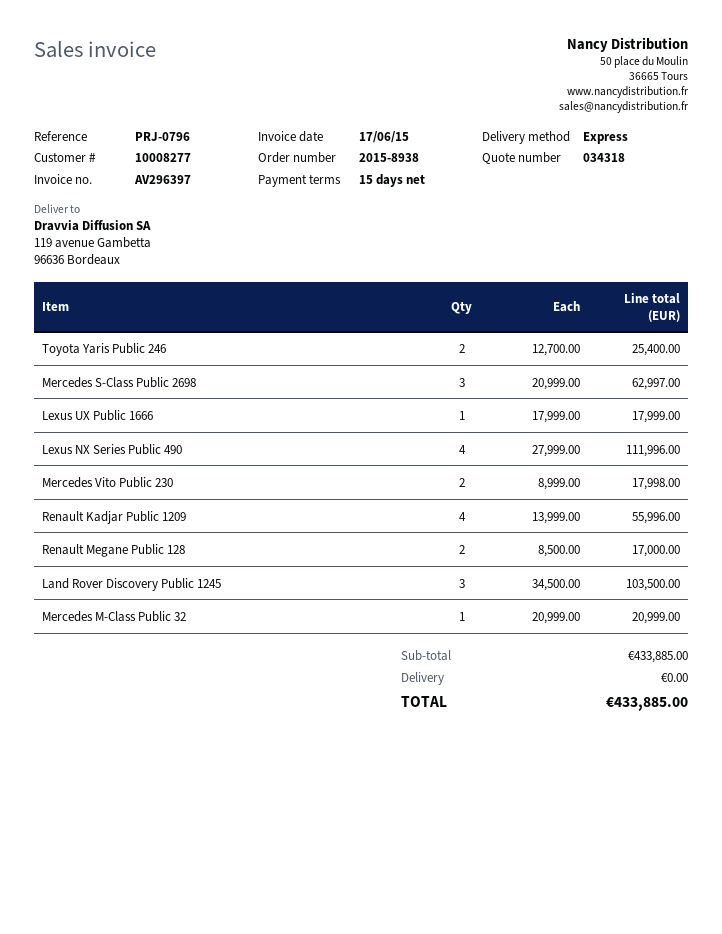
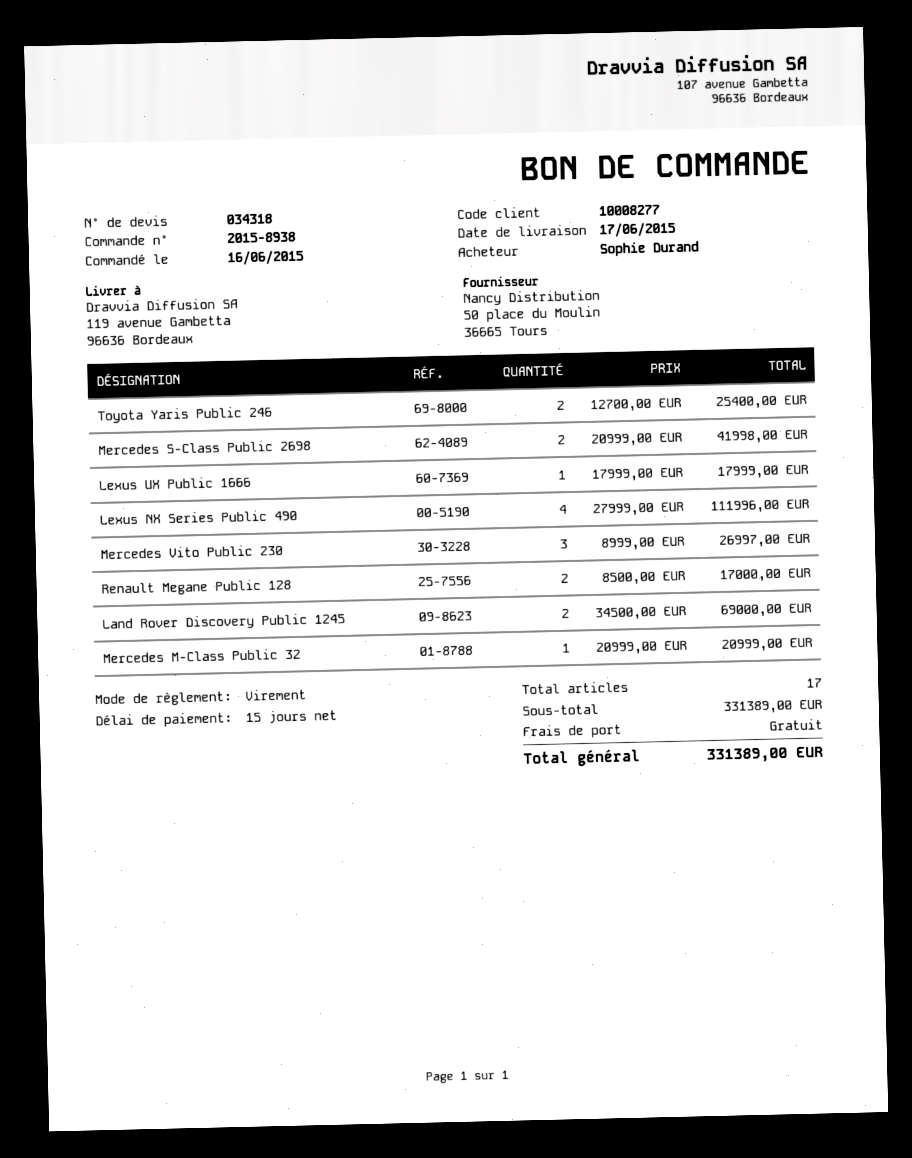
Mercedes S-Class Public 2698: 3 x 20999.00 = 62997.00 -> 2 x 20999.00 = 41998.00
Mercedes Vito Public 230: 2 x 8999.00 = 17998.00 -> 3 x 8999.00 = 26997.00
Renault Kadjar Public 1209: 4 x 13999.00 = 55996.00 -> none
Land Rover Discovery Public 1245: 3 x 34500.00 = 103500.00 -> 2 x 34500.00 = 69000.00
subtotal: 433885.00 -> 331389.00
total: 433885.00 -> 331389.00

